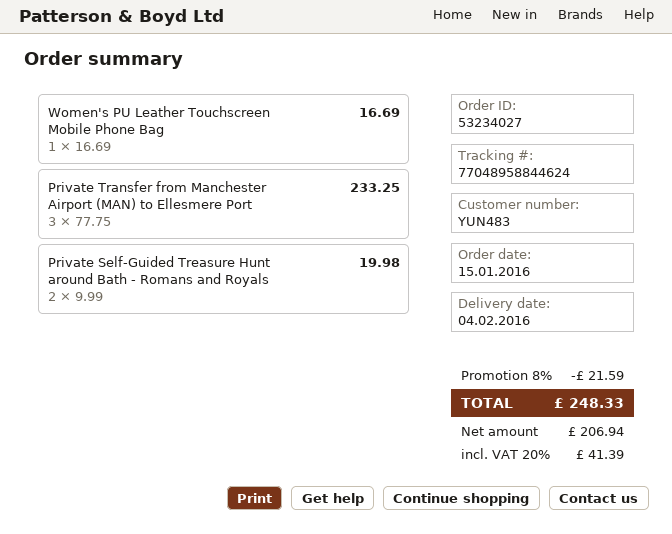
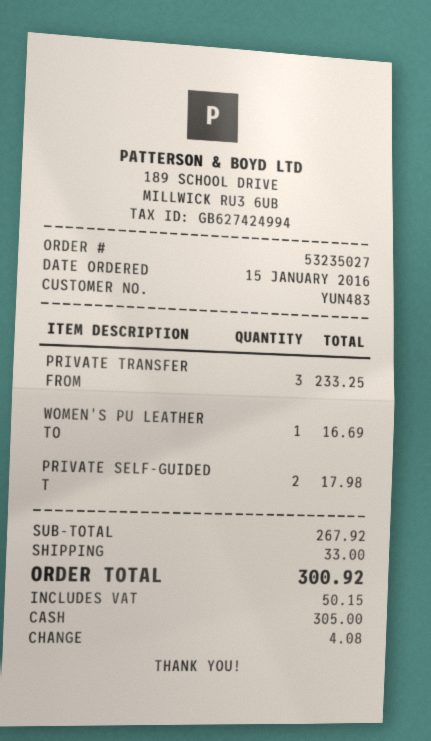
order number: 53234027 -> 53235027
Private Self-Guided Treasure Hunt around Bath - Romans and Royals: 2 for 19.98 -> 2 for 17.98
discount: 8% = 21.59 -> none
shipping: none -> 33.00
tax: 41.39 -> 50.15
total: 248.33 -> 300.92

